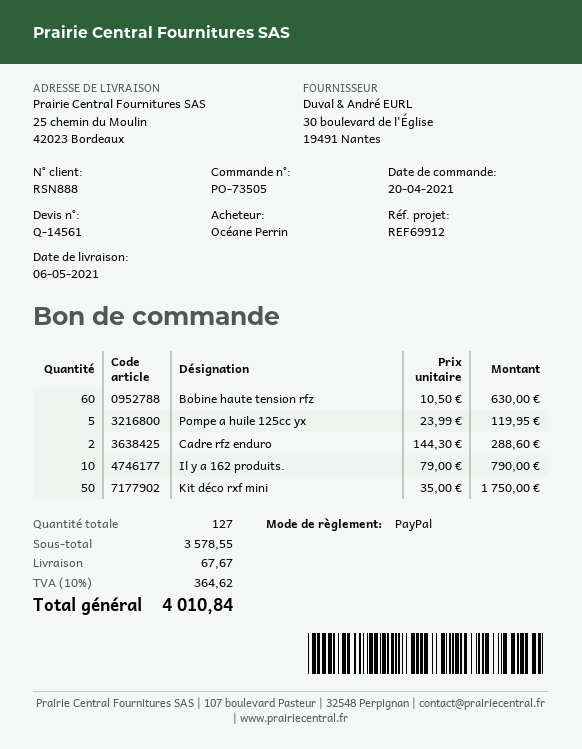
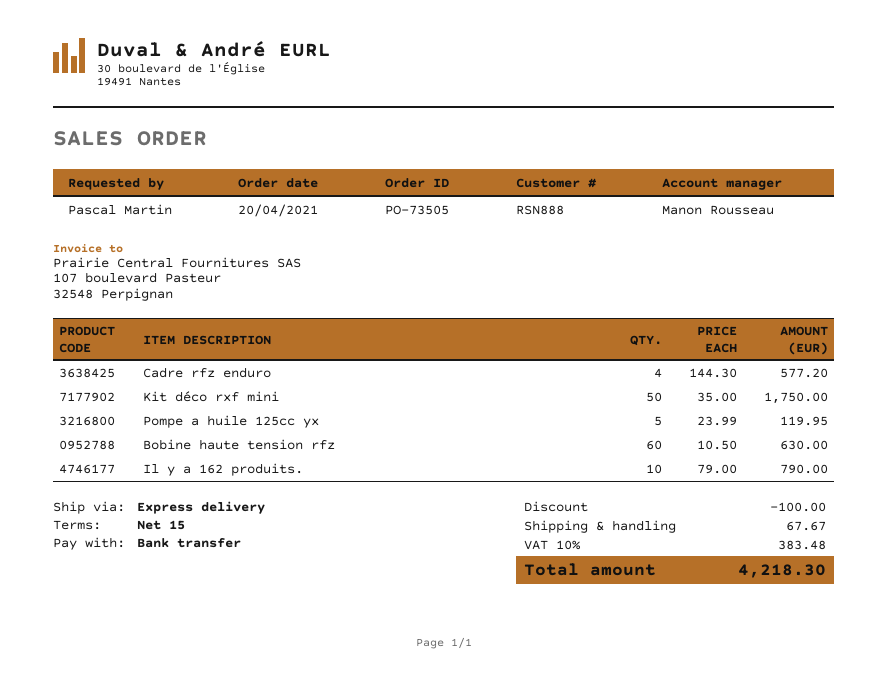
ordered by: Océane Perrin -> Pascal Martin
payment method: PayPal -> bank transfer
Cadre rfz enduro: 2 x 144.30 = 288.60 -> 4 x 144.30 = 577.20
discount: none -> 100.00
tax: 10% = 364.62 -> 10% = 383.48
total: 4010.84 -> 4218.30

